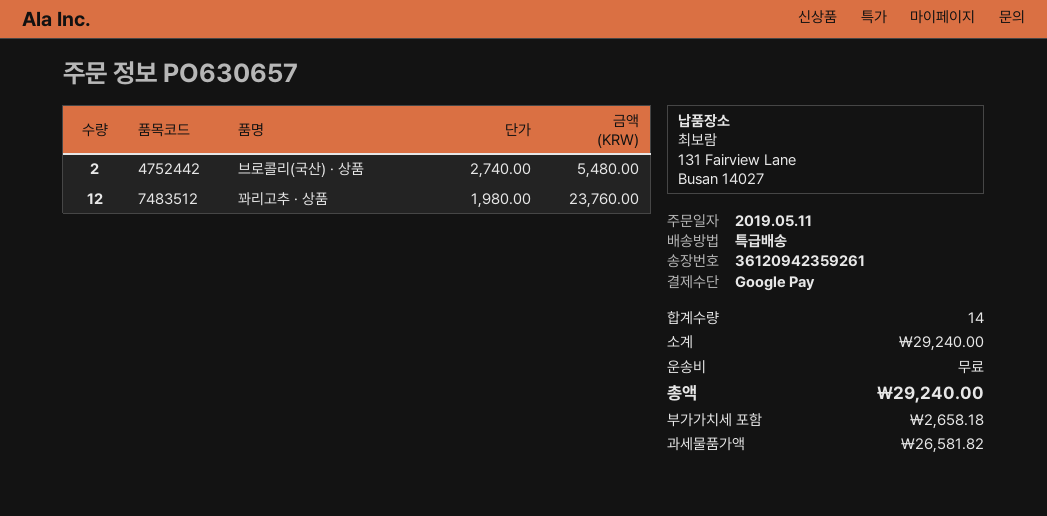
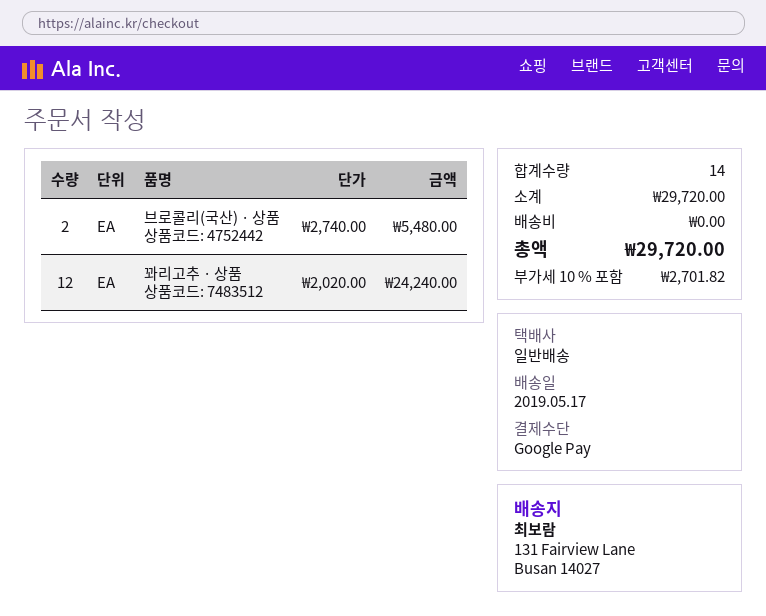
shipping method: express -> standard
꽈리고추 · 상품: 12 x 1980.00 = 23760.00 -> 12 x 2020.00 = 24240.00
subtotal: 29240.00 -> 29720.00
tax: 2658.18 -> 2701.82
total: 29240.00 -> 29720.00

